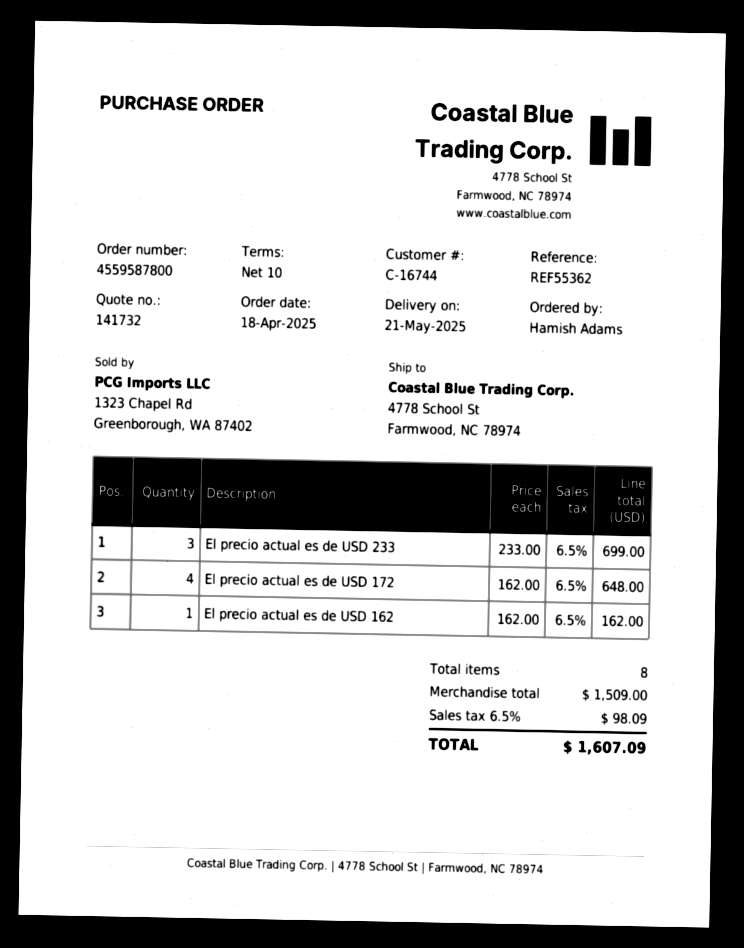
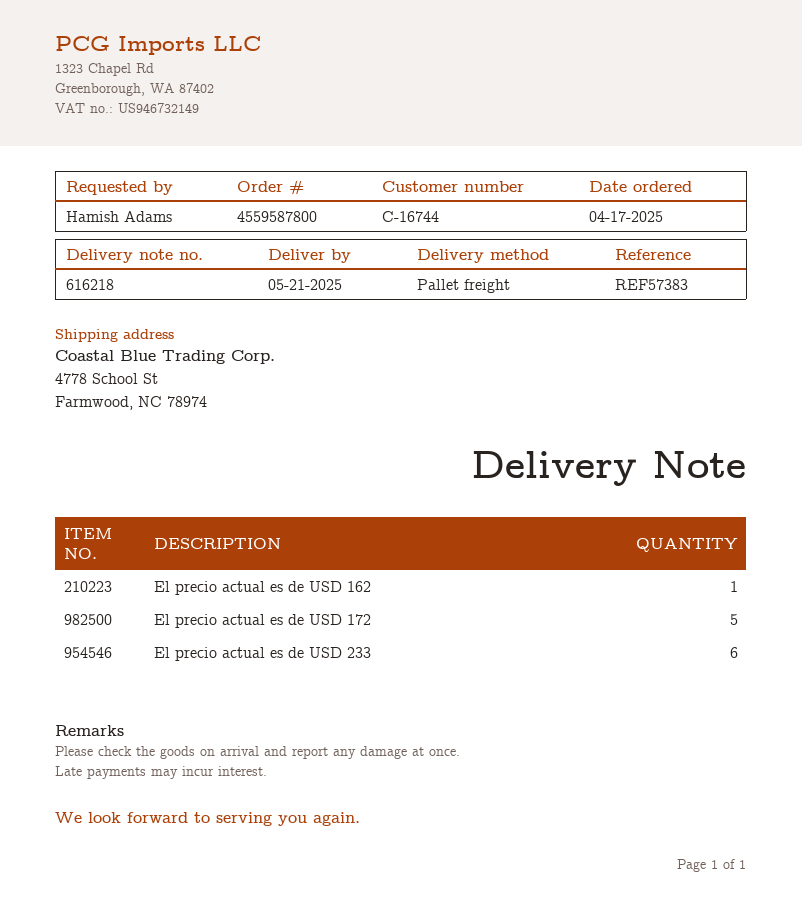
order date: 2025-04-18 -> 2025-04-17
reference: REF55362 -> REF57383
El precio actual es de USD 233: 3 -> 6
El precio actual es de USD 172: 4 -> 5

